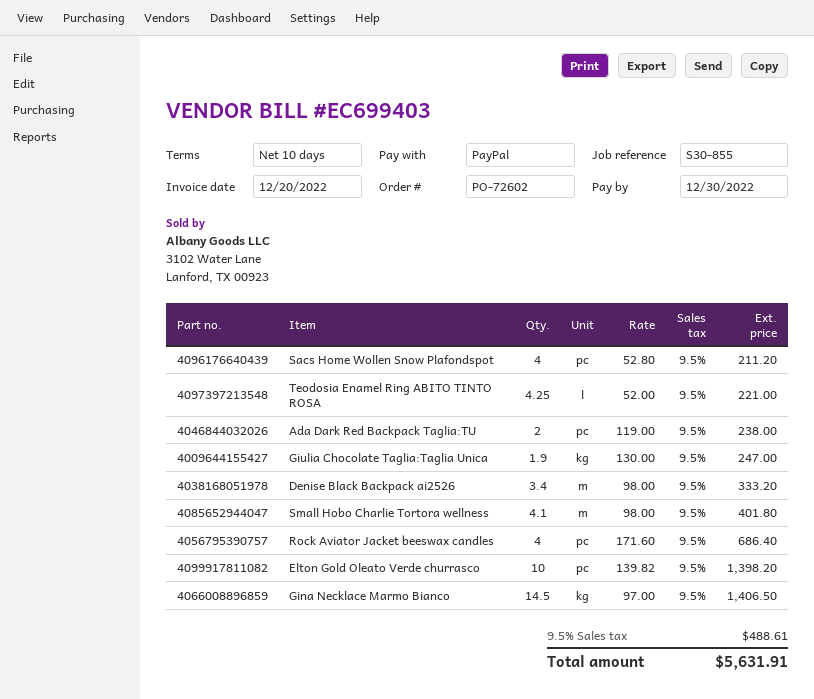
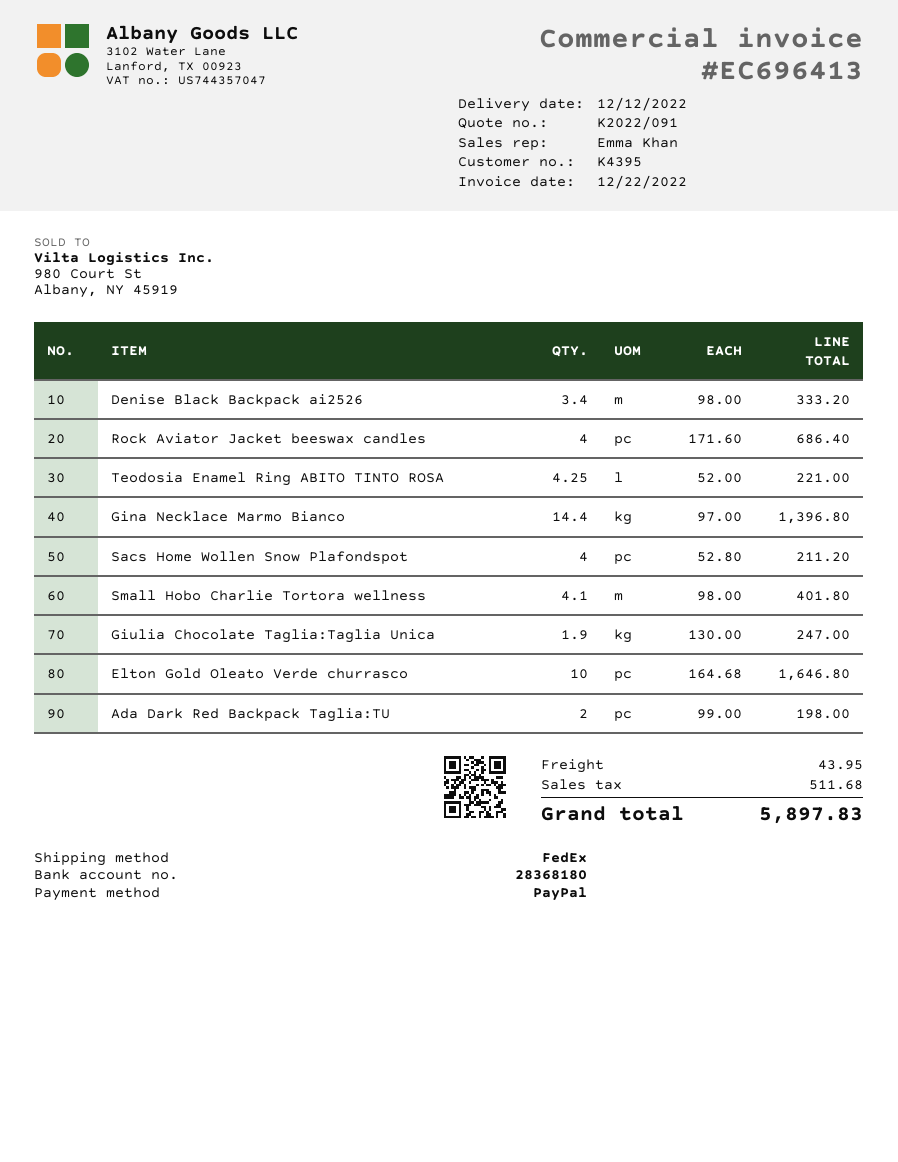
invoice number: EC699403 -> EC696413
invoice date: 2022-12-20 -> 2022-12-22
Ada Dark Red Backpack Taglia:TU: 2 x 119.00 = 238.00 -> 2 x 99.00 = 198.00
Elton Gold Oleato Verde churrasco: 10 x 139.82 = 1398.20 -> 10 x 164.68 = 1646.80
Gina Necklace Marmo Bianco: 14.5 x 97.00 = 1406.50 -> 14.4 x 97.00 = 1396.80
shipping: none -> 43.95
tax: 488.61 -> 511.68
total: 5631.91 -> 5897.83

